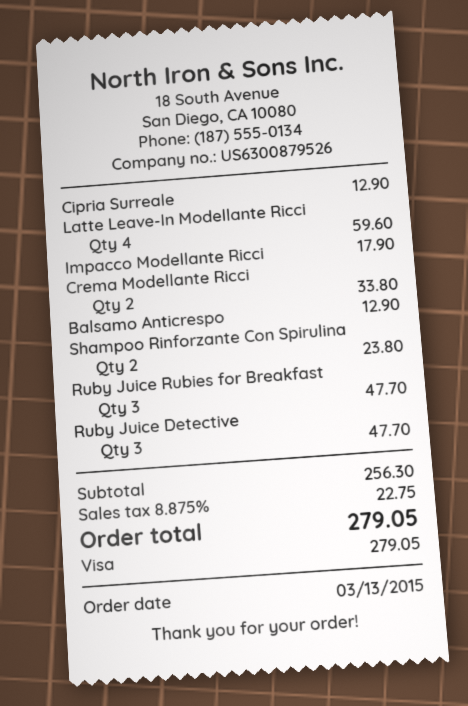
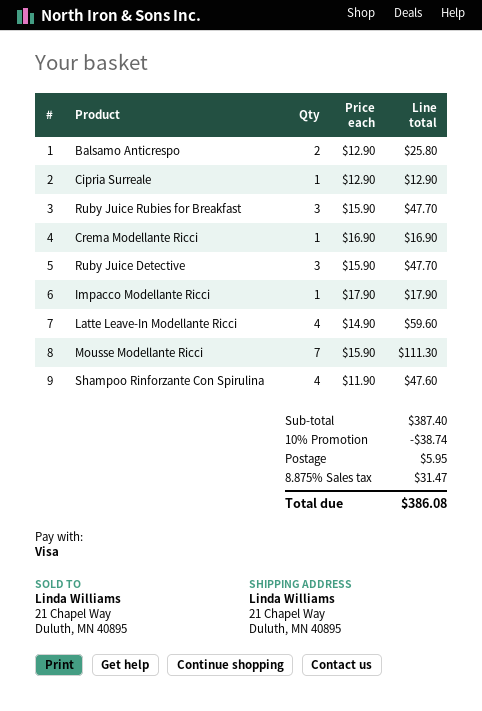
Crema Modellante Ricci: 2 for 33.80 -> 1 for 16.90
Balsamo Anticrespo: 1 for 12.90 -> 2 for 25.80
Shampoo Rinforzante Con Spirulina: 2 for 23.80 -> 4 for 47.60
Mousse Modellante Ricci: none -> 7 for 111.30
subtotal: 256.30 -> 387.40
discount: none -> 10% = 38.74
shipping: none -> 5.95
tax: 8.875% = 22.75 -> 8.875% = 31.47
total: 279.05 -> 386.08

